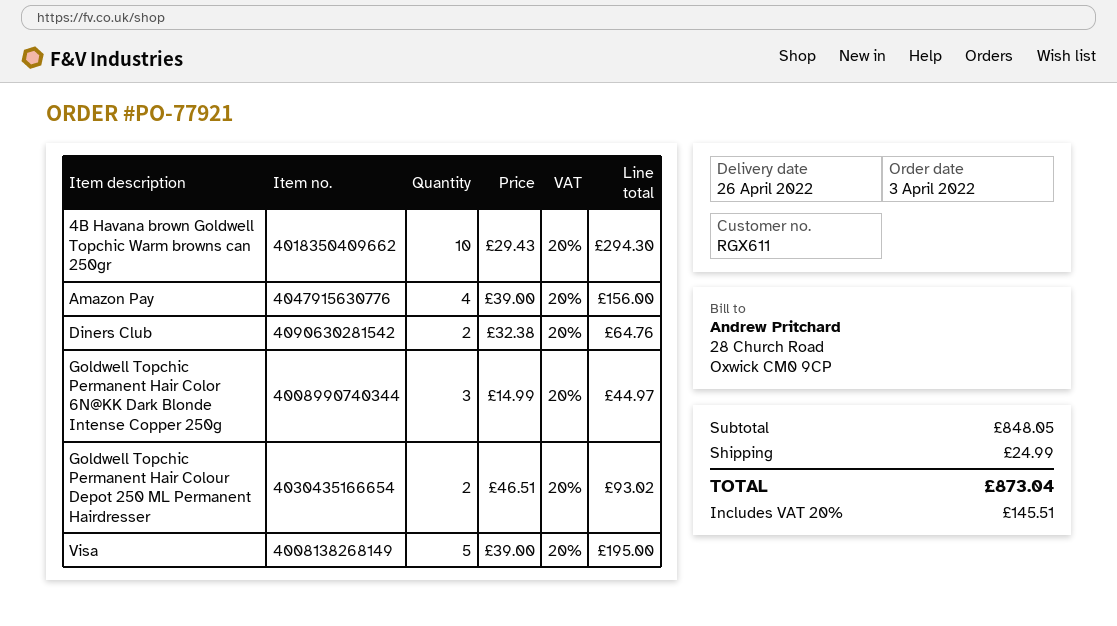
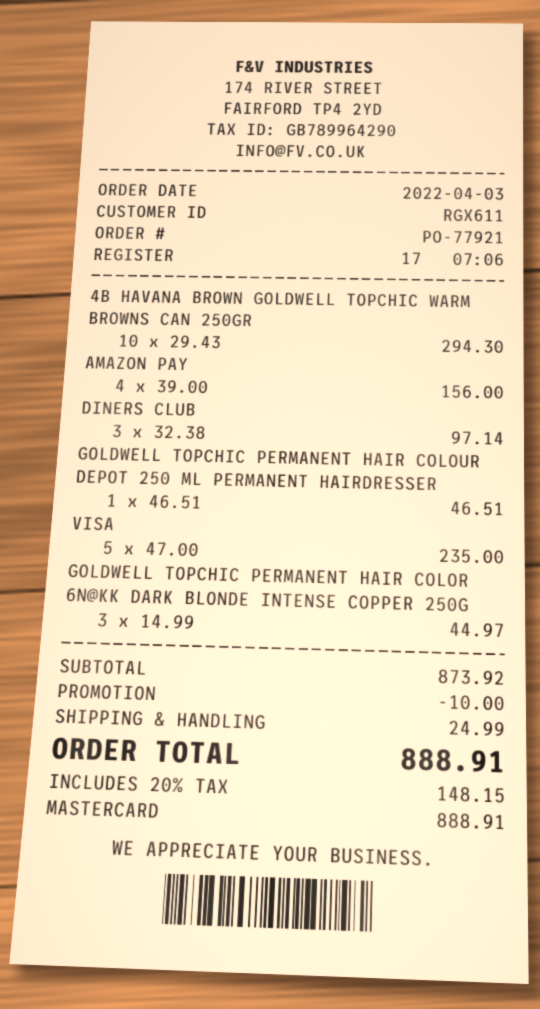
Diners Club: 2 x 32.38 = 64.76 -> 3 x 32.38 = 97.14
Goldwell Topchic Permanent Hair Colour Depot 250 ML Permanent Hairdresser: 2 x 46.51 = 93.02 -> 1 x 46.51 = 46.51
Visa: 5 x 39.00 = 195.00 -> 5 x 47.00 = 235.00
subtotal: 848.05 -> 873.92
discount: none -> 10.00
tax: 20% = 145.51 -> 20% = 148.15
total: 873.04 -> 888.91

